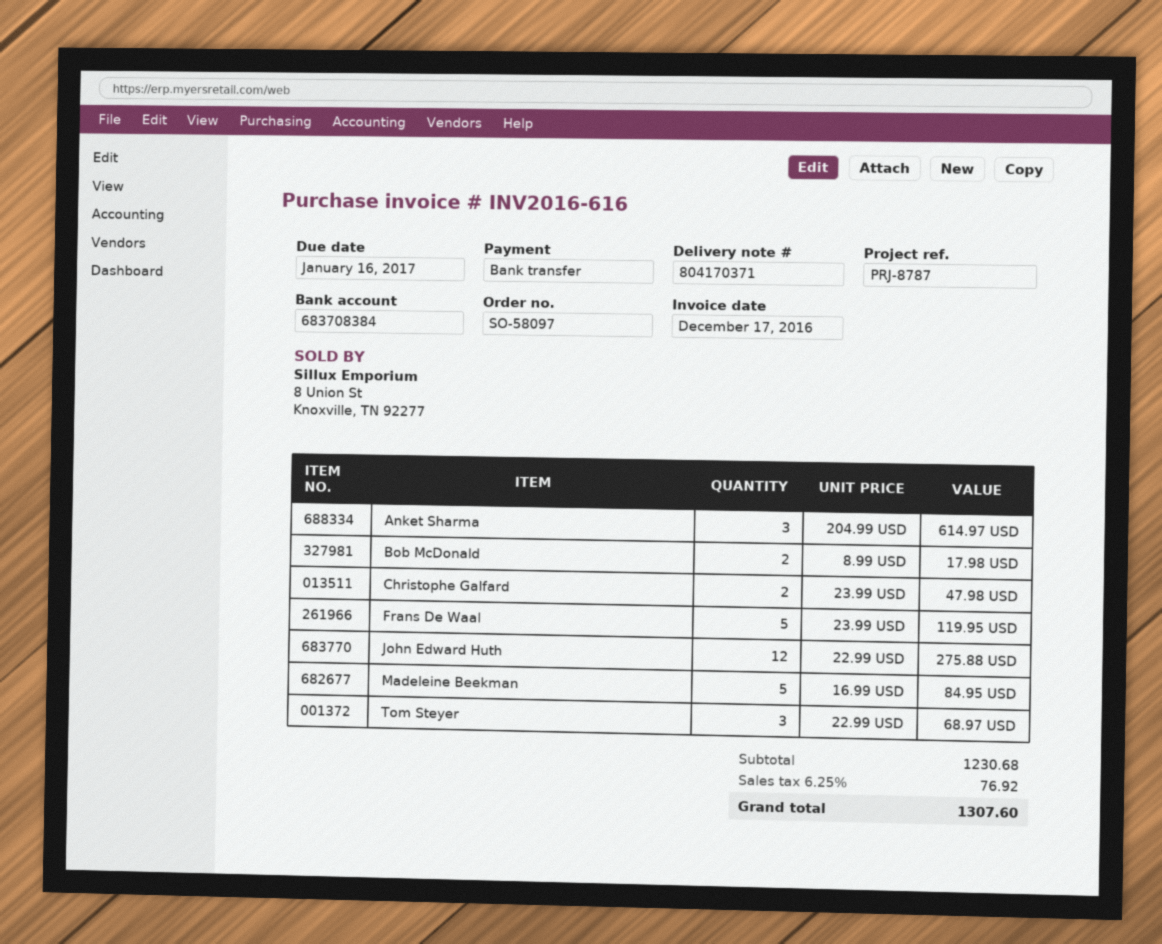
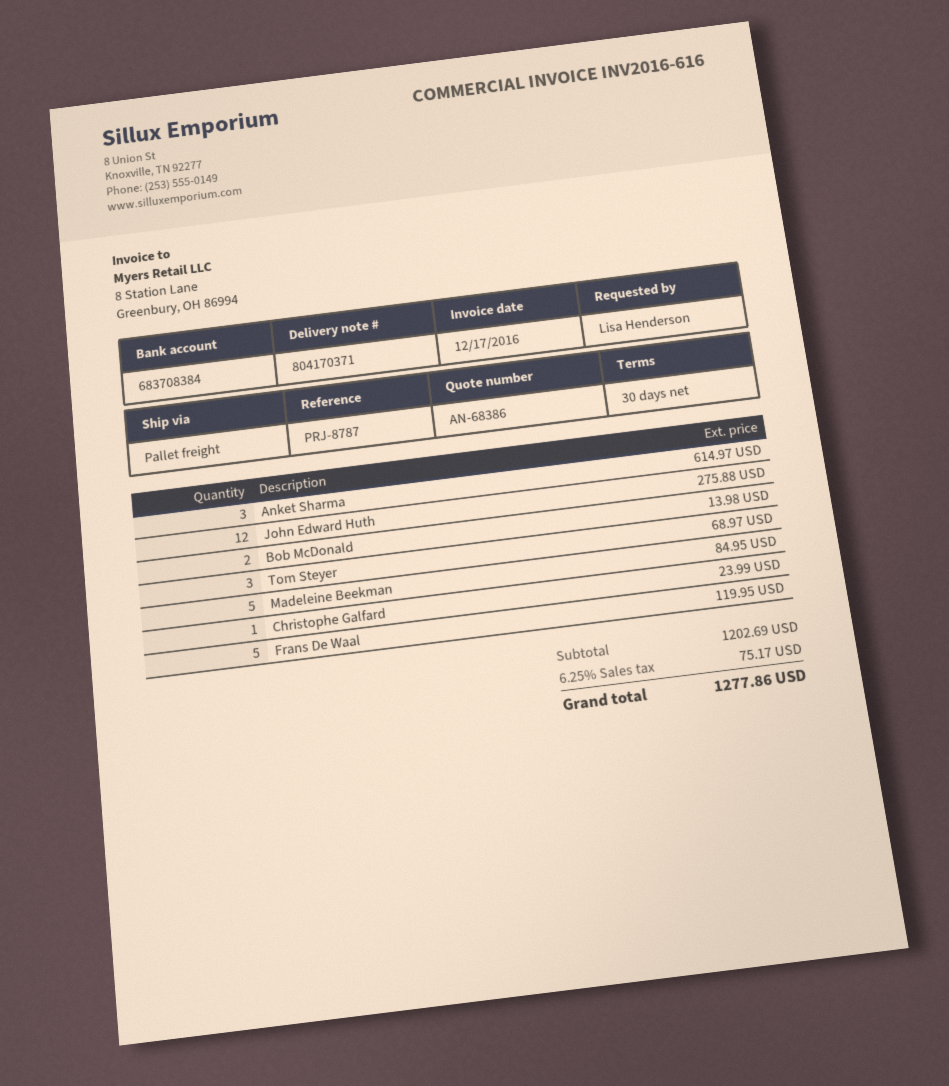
Bob McDonald: 2 for 17.98 -> 2 for 13.98
Christophe Galfard: 2 for 47.98 -> 1 for 23.99
subtotal: 1230.68 -> 1202.69
tax: 6.25% = 76.92 -> 6.25% = 75.17
total: 1307.60 -> 1277.86

